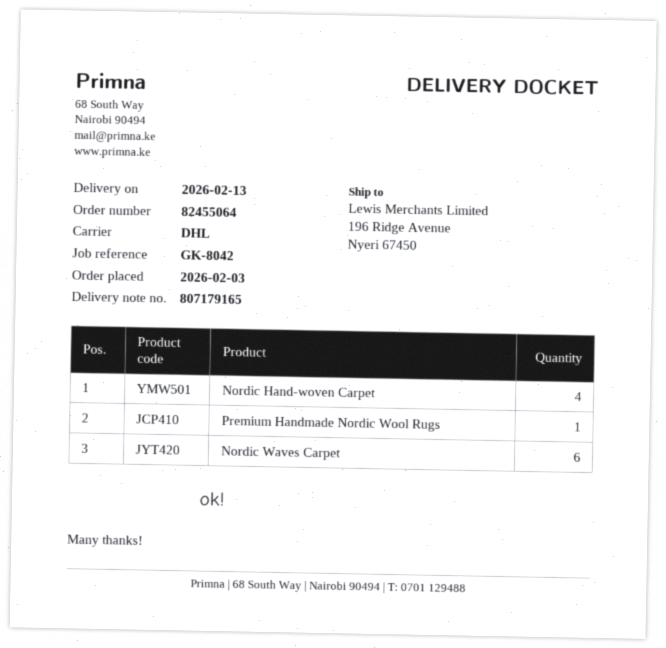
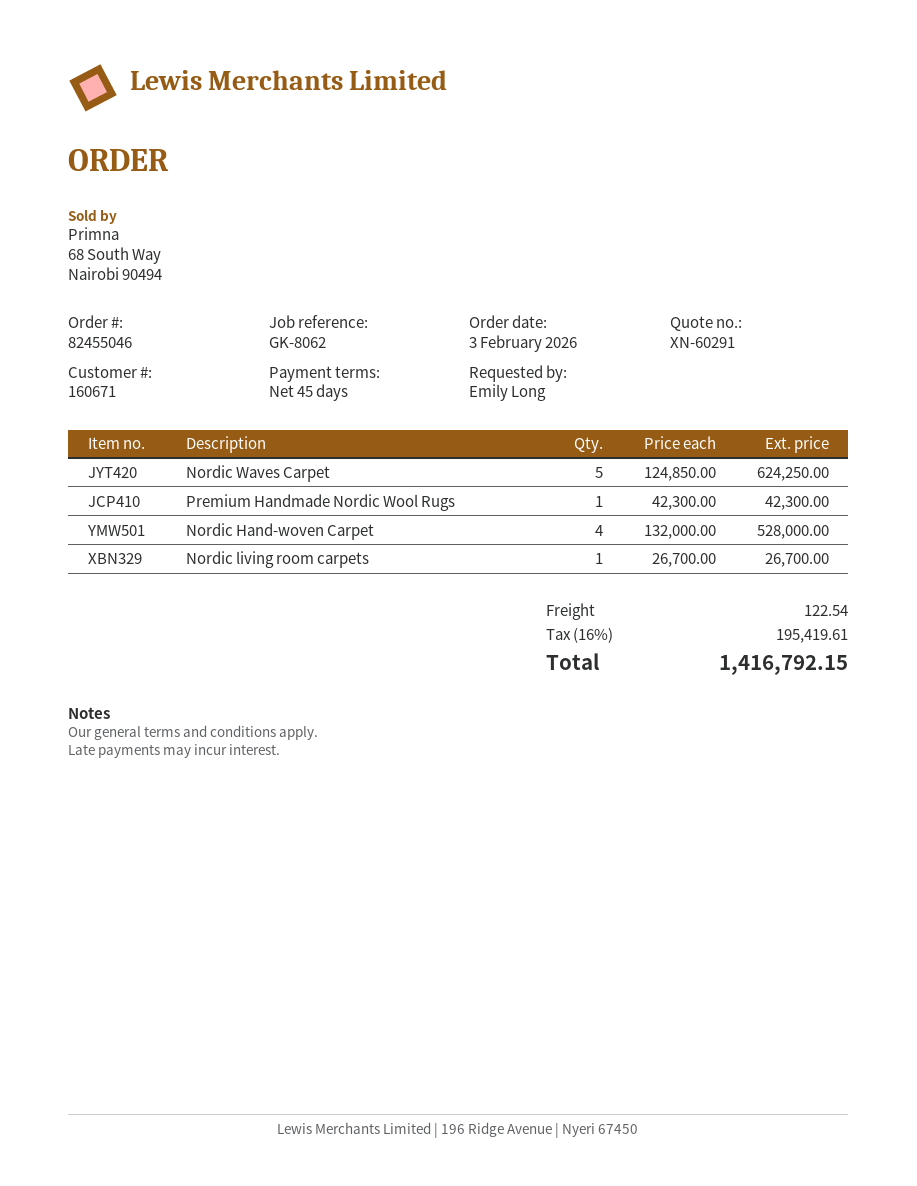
order number: 82455064 -> 82455046
reference: GK-8042 -> GK-8062
Nordic Waves Carpet: 6 -> 5
Nordic living room carpets: none -> 1

